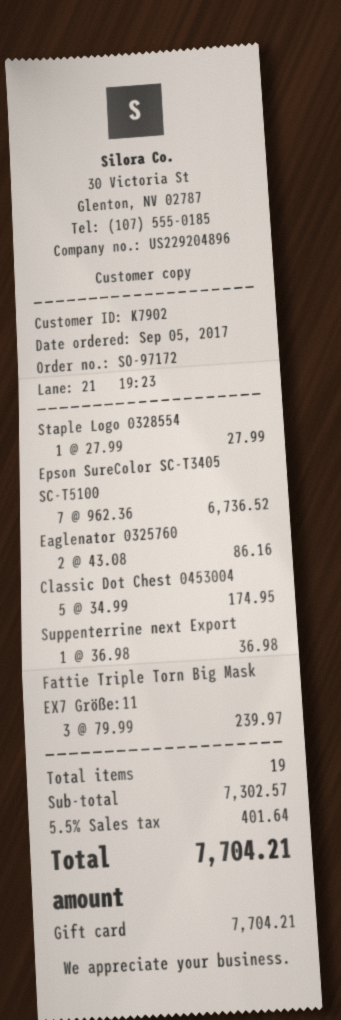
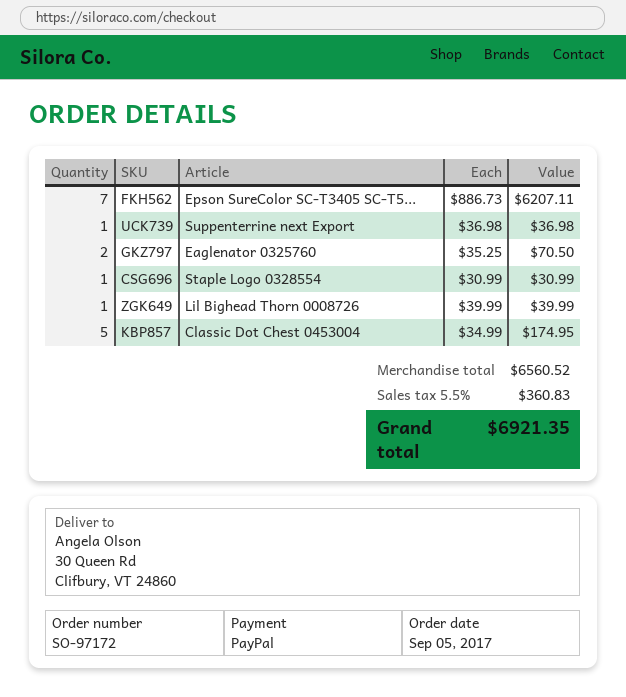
payment method: gift card -> PayPal
Staple Logo 0328554: 1 x 27.99 = 27.99 -> 1 x 30.99 = 30.99
Epson SureColor SC-T3405 SC-T5100: 7 x 962.36 = 6736.52 -> 7 x 886.73 = 6207.11
Eaglenator 0325760: 2 x 43.08 = 86.16 -> 2 x 35.25 = 70.50
Fattie Triple Torn Big Mask EX7 Größe:11: 3 x 79.99 = 239.97 -> none
Lil Bighead Thorn 0008726: none -> 1 x 39.99 = 39.99
subtotal: 7302.57 -> 6560.52
tax: 5.5% = 401.64 -> 5.5% = 360.83
total: 7704.21 -> 6921.35

